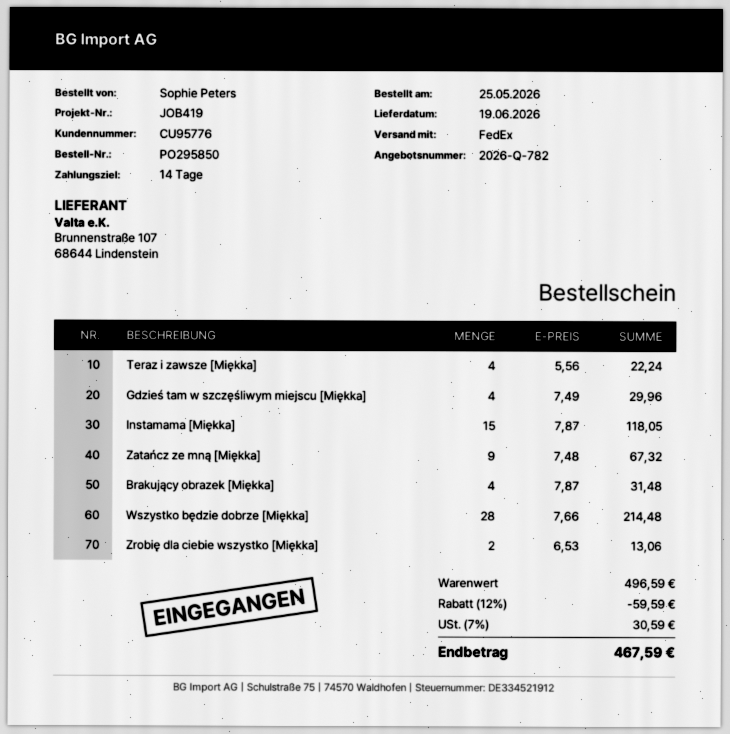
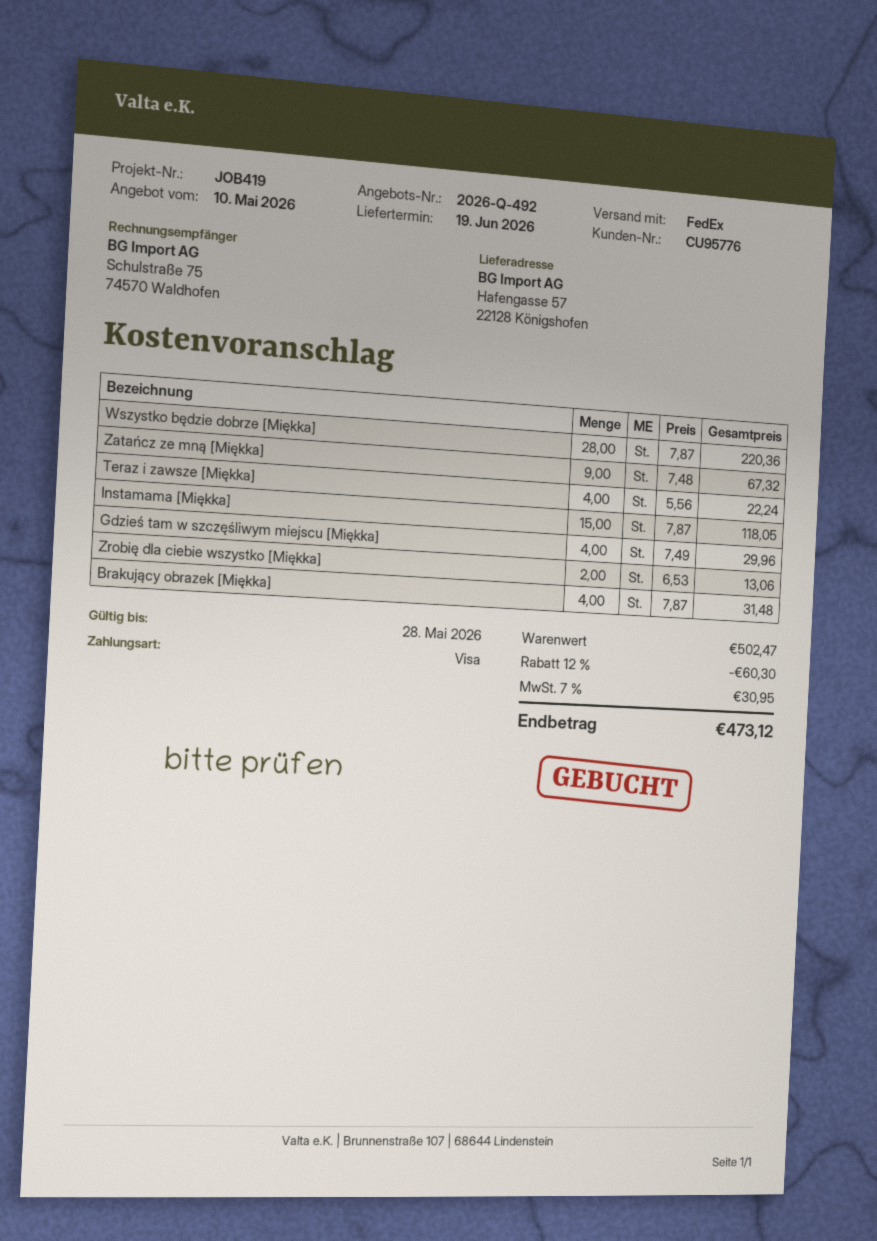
quote number: 2026-Q-782 -> 2026-Q-492
Wszystko będzie dobrze [Miękka]: 28 x 7.66 = 214.48 -> 28 x 7.87 = 220.36
subtotal: 496.59 -> 502.47
discount: 12% = 59.59 -> 12% = 60.30
tax: 7% = 30.59 -> 7% = 30.95
total: 467.59 -> 473.12

